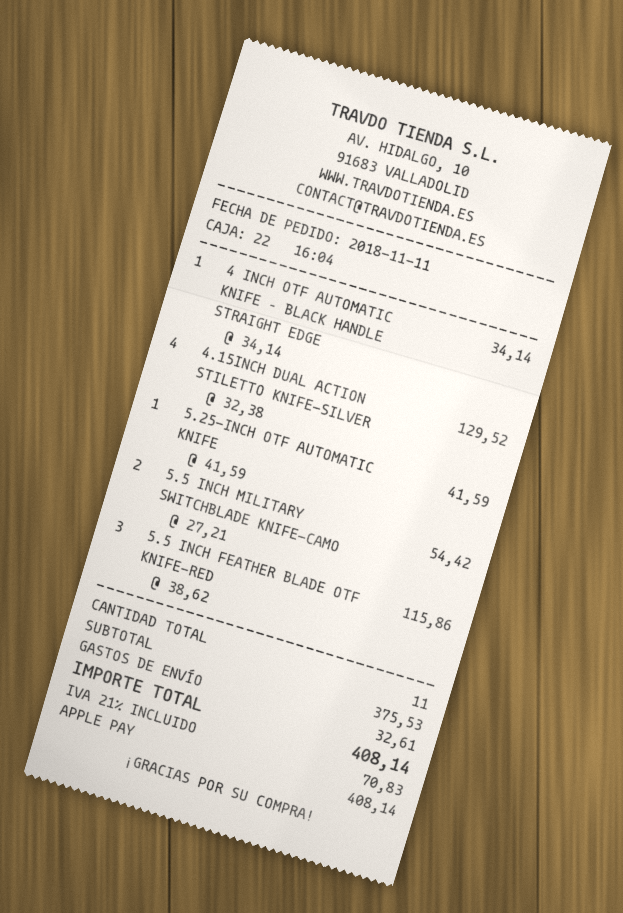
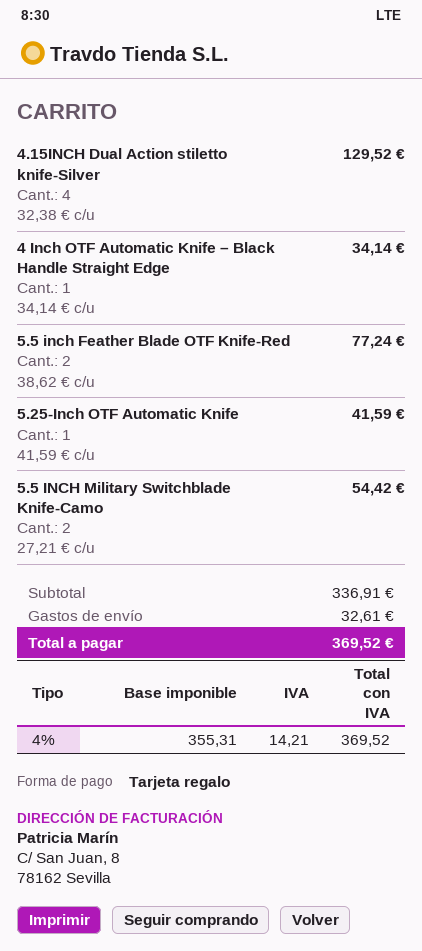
payment method: Apple Pay -> gift card
5.5 INCH FEATHER BLADE OTF KNIFE-RED: 3 x 38.62 = 115.86 -> 2 x 38.62 = 77.24
subtotal: 375.53 -> 336.91
tax: 21% = 70.83 -> 4% = 14.21
total: 408.14 -> 369.52

